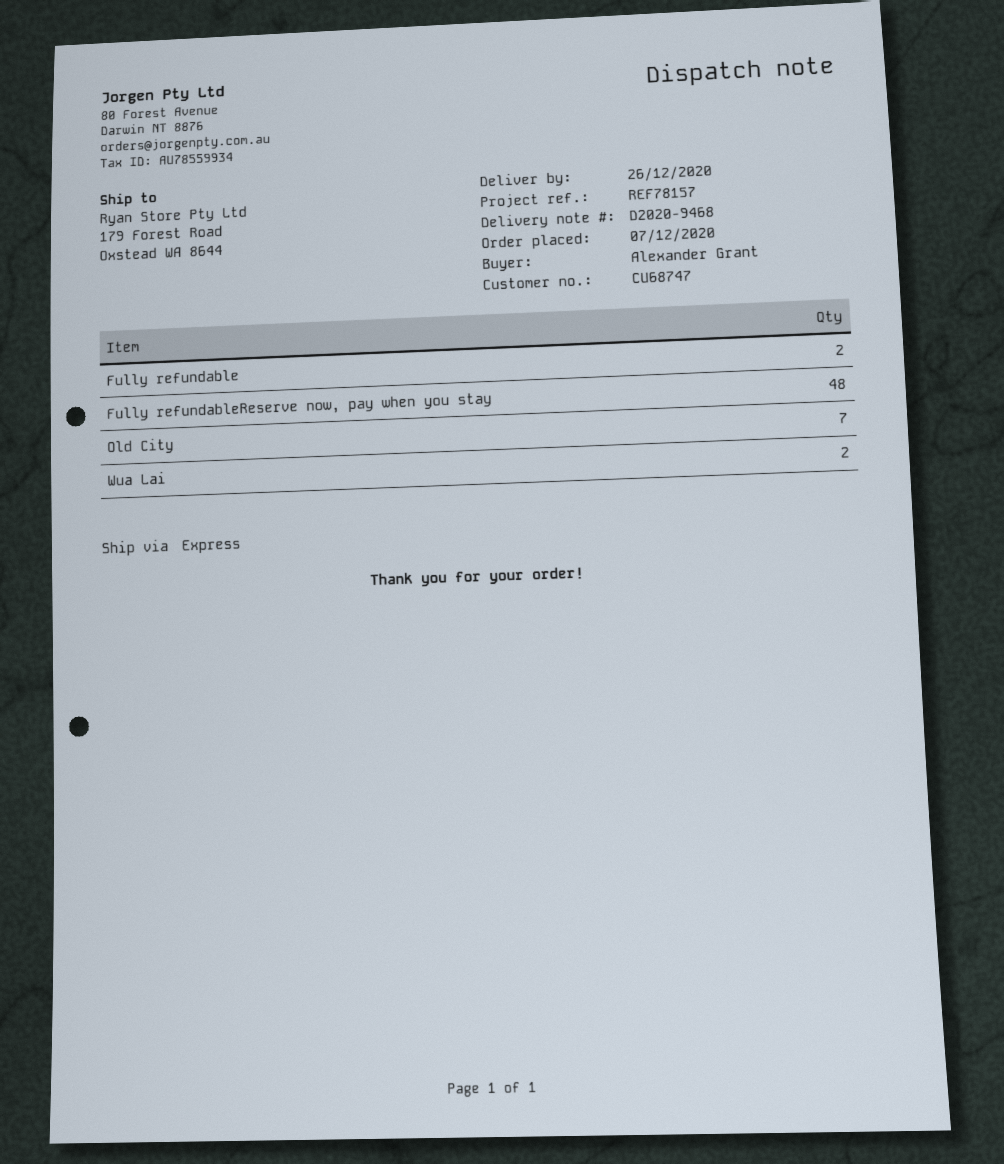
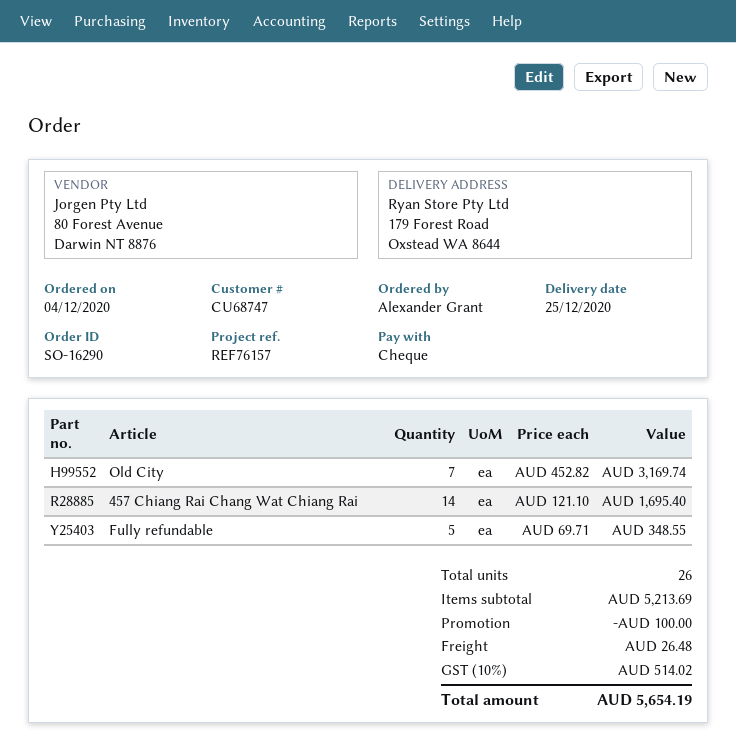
order date: 2020-12-07 -> 2020-12-04
delivery date: 2020-12-26 -> 2020-12-25
reference: REF78157 -> REF76157
Fully refundable: 2 -> 5
Fully refundableReserve now, pay when you stay: 48 -> none
Wua Lai: 2 -> none
457 Chiang Rai Chang Wat Chiang Rai: none -> 14

